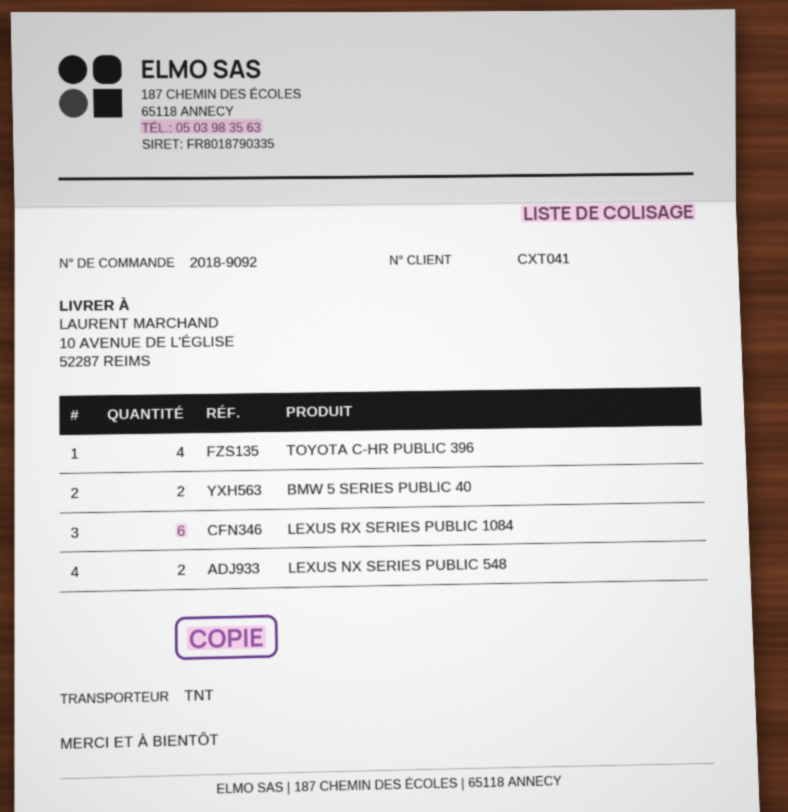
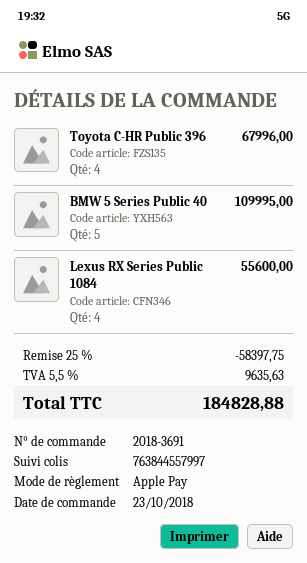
order number: 2018-9092 -> 2018-3691
BMW 5 SERIES PUBLIC 40: 2 -> 5
LEXUS RX SERIES PUBLIC 1084: 6 -> 4
LEXUS NX SERIES PUBLIC 548: 2 -> none

